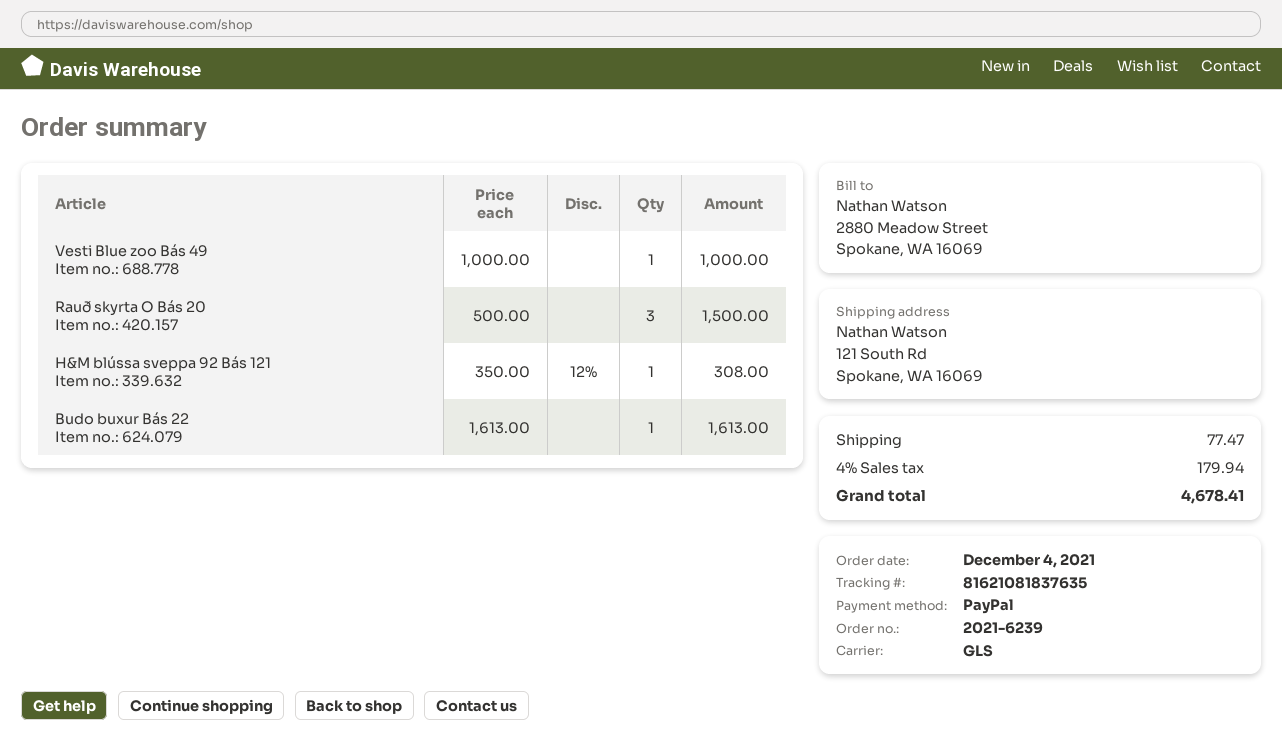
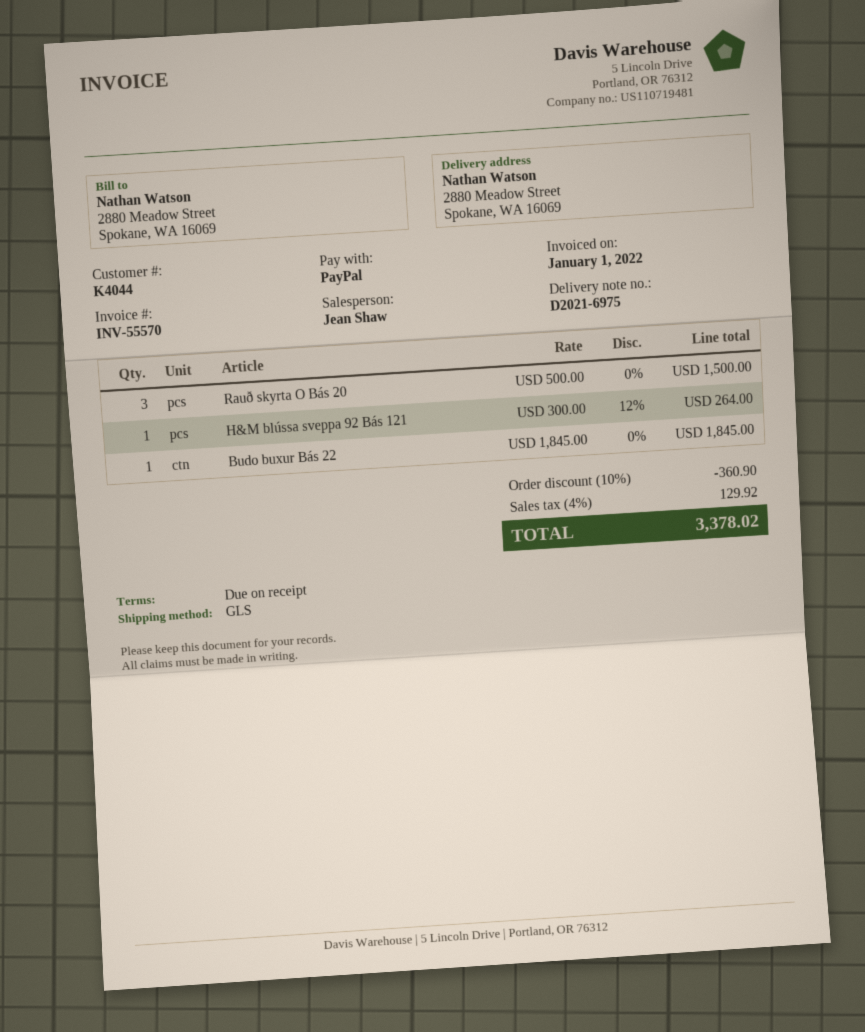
ship to: 121 South Rd, Spokane, WA 16069 -> 2880 Meadow Street, Spokane, WA 16069
Vesti Blue zoo Bás 49: 1 x 1000.00 = 1000.00 -> none
H&M blússa sveppa 92 Bás 121: 1 x 350.00 - 12% = 308.00 -> 1 x 300.00 - 12% = 264.00
Budo buxur Bás 22: 1 x 1613.00 = 1613.00 -> 1 x 1845.00 = 1845.00
discount: none -> 10% = 360.90
shipping: 77.47 -> none
tax: 4% = 179.94 -> 4% = 129.92
total: 4678.41 -> 3378.02

